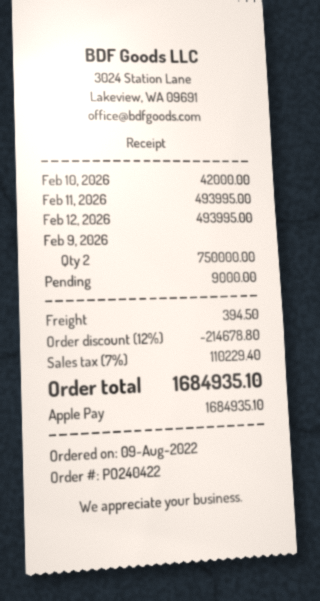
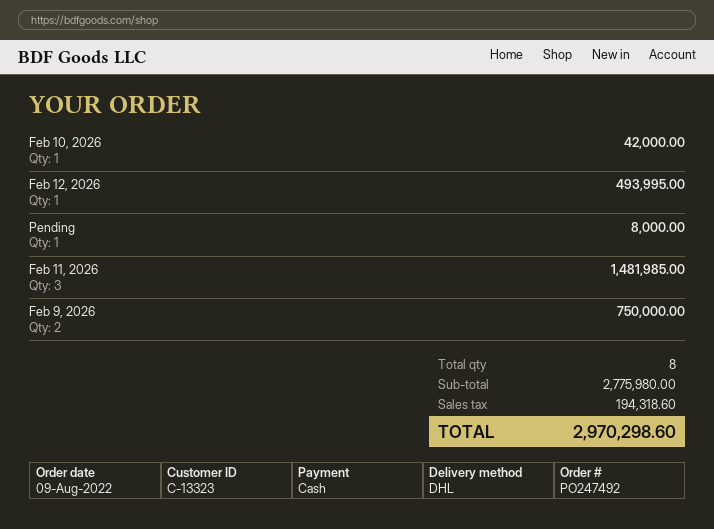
order number: PO240422 -> PO247492
payment method: Apple Pay -> cash
Feb 11, 2026: 1 for 493995.00 -> 3 for 1481985.00
Pending: 1 for 9000.00 -> 1 for 8000.00
discount: 12% = 214678.80 -> none
shipping: 394.50 -> none
tax: 110229.40 -> 194318.60
total: 1684935.10 -> 2970298.60

